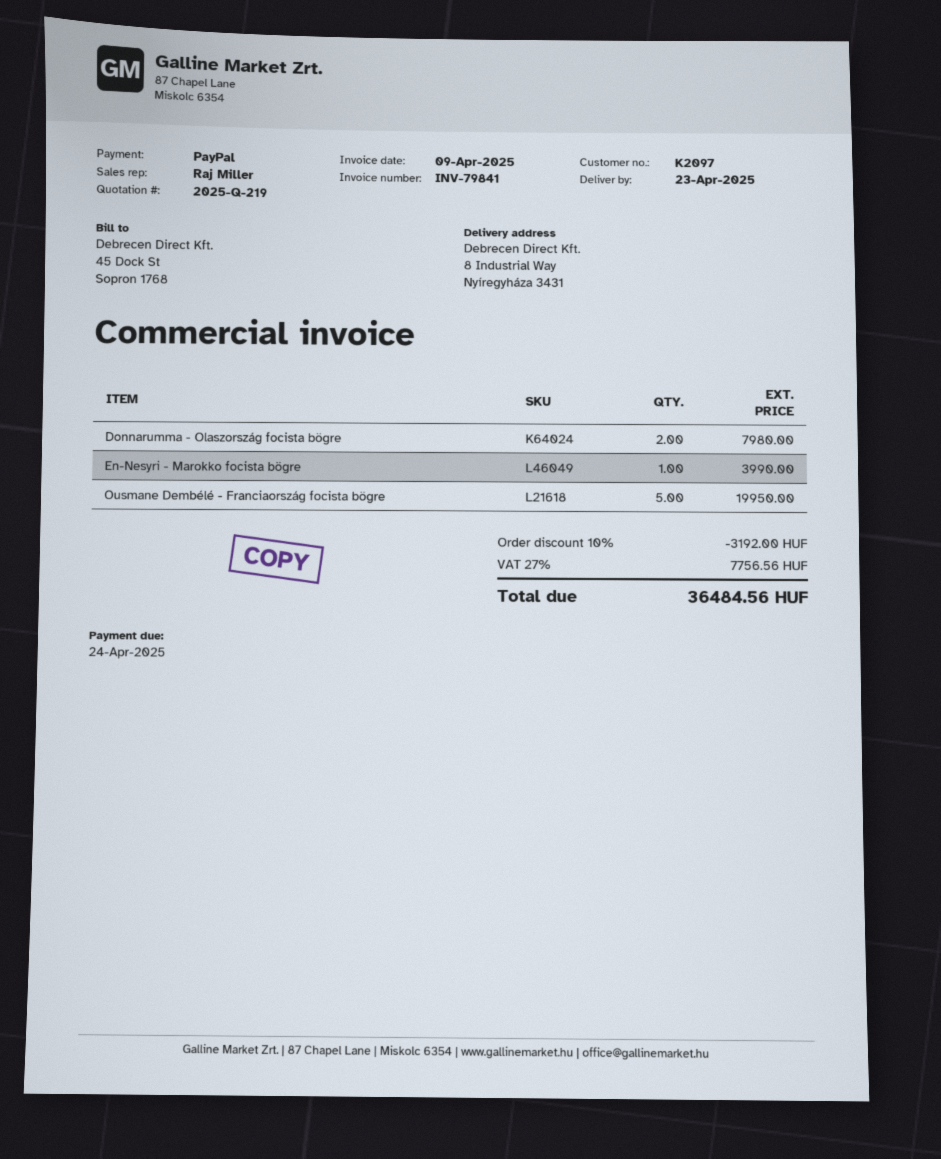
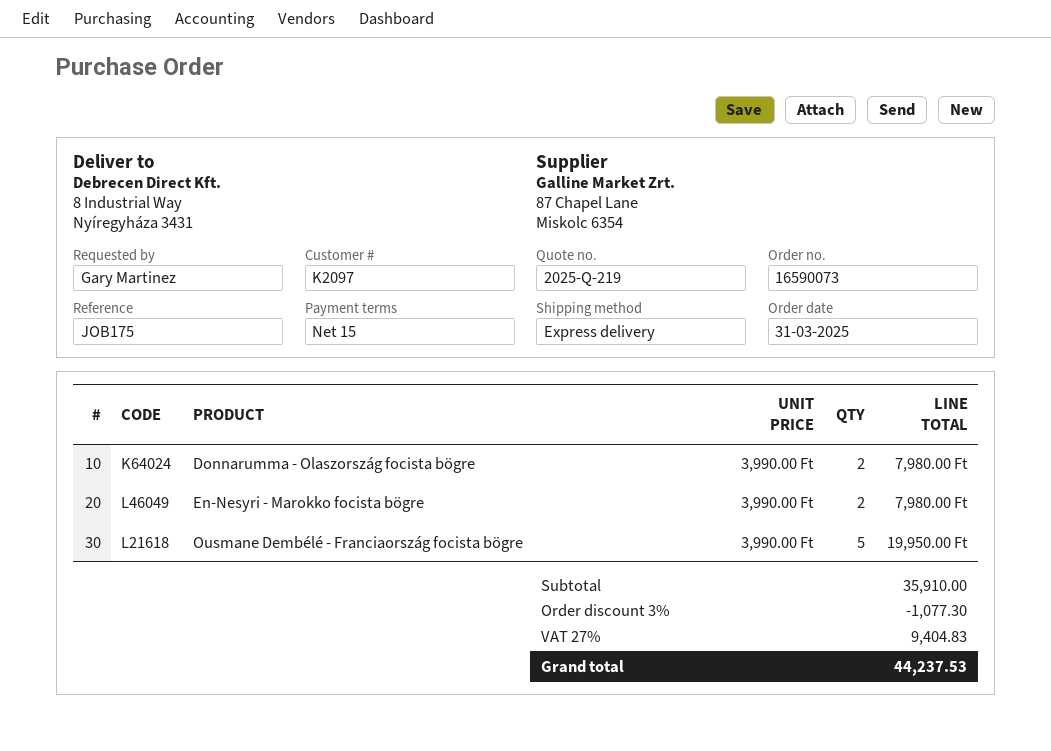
En-Nesyri - Marokko focista bögre: 1 for 3990.00 -> 2 for 7980.00
discount: 10% = 3192.00 -> 3% = 1077.30
tax: 27% = 7756.56 -> 27% = 9404.83
total: 36484.56 -> 44237.53

